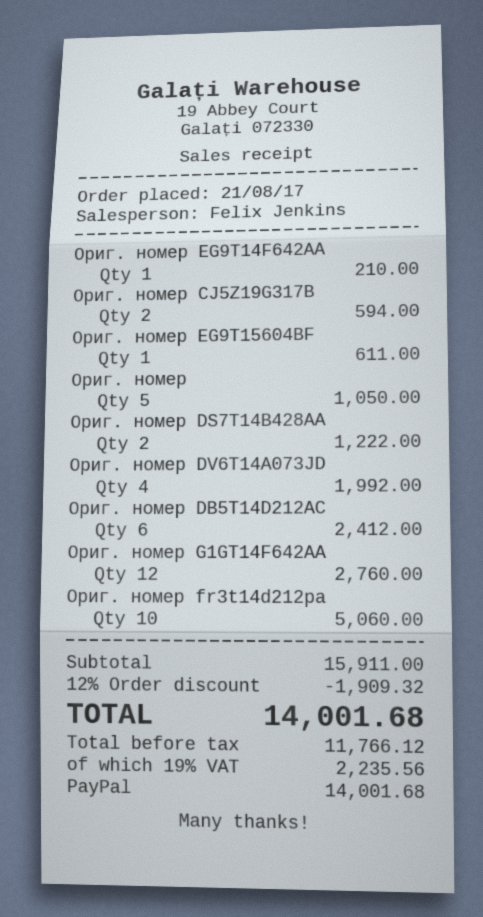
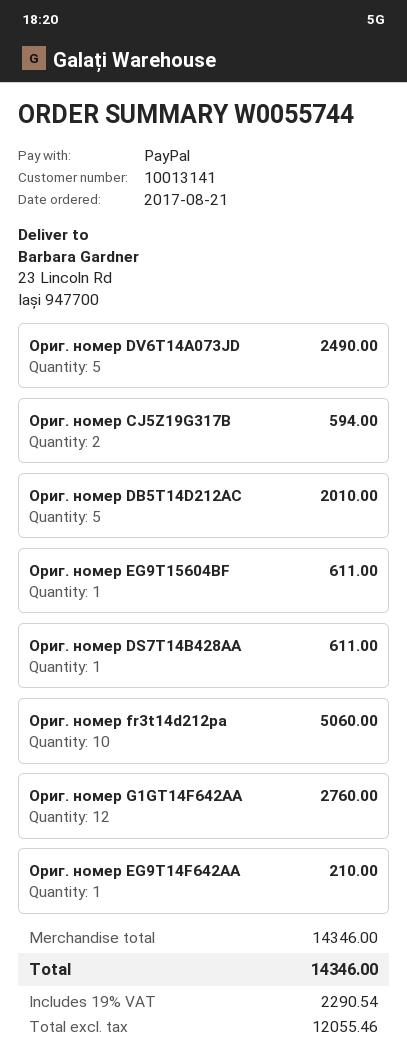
Ориг. номер: 5 for 1050.00 -> none
Ориг. номер DS7T14B428AA: 2 for 1222.00 -> 1 for 611.00
Ориг. номер DV6T14A073JD: 4 for 1992.00 -> 5 for 2490.00
Ориг. номер DB5T14D212AC: 6 for 2412.00 -> 5 for 2010.00
subtotal: 15911.00 -> 14346.00
discount: 12% = 1909.32 -> none
net: 11766.12 -> 12055.46
tax: 19% = 2235.56 -> 19% = 2290.54
total: 14001.68 -> 14346.00

